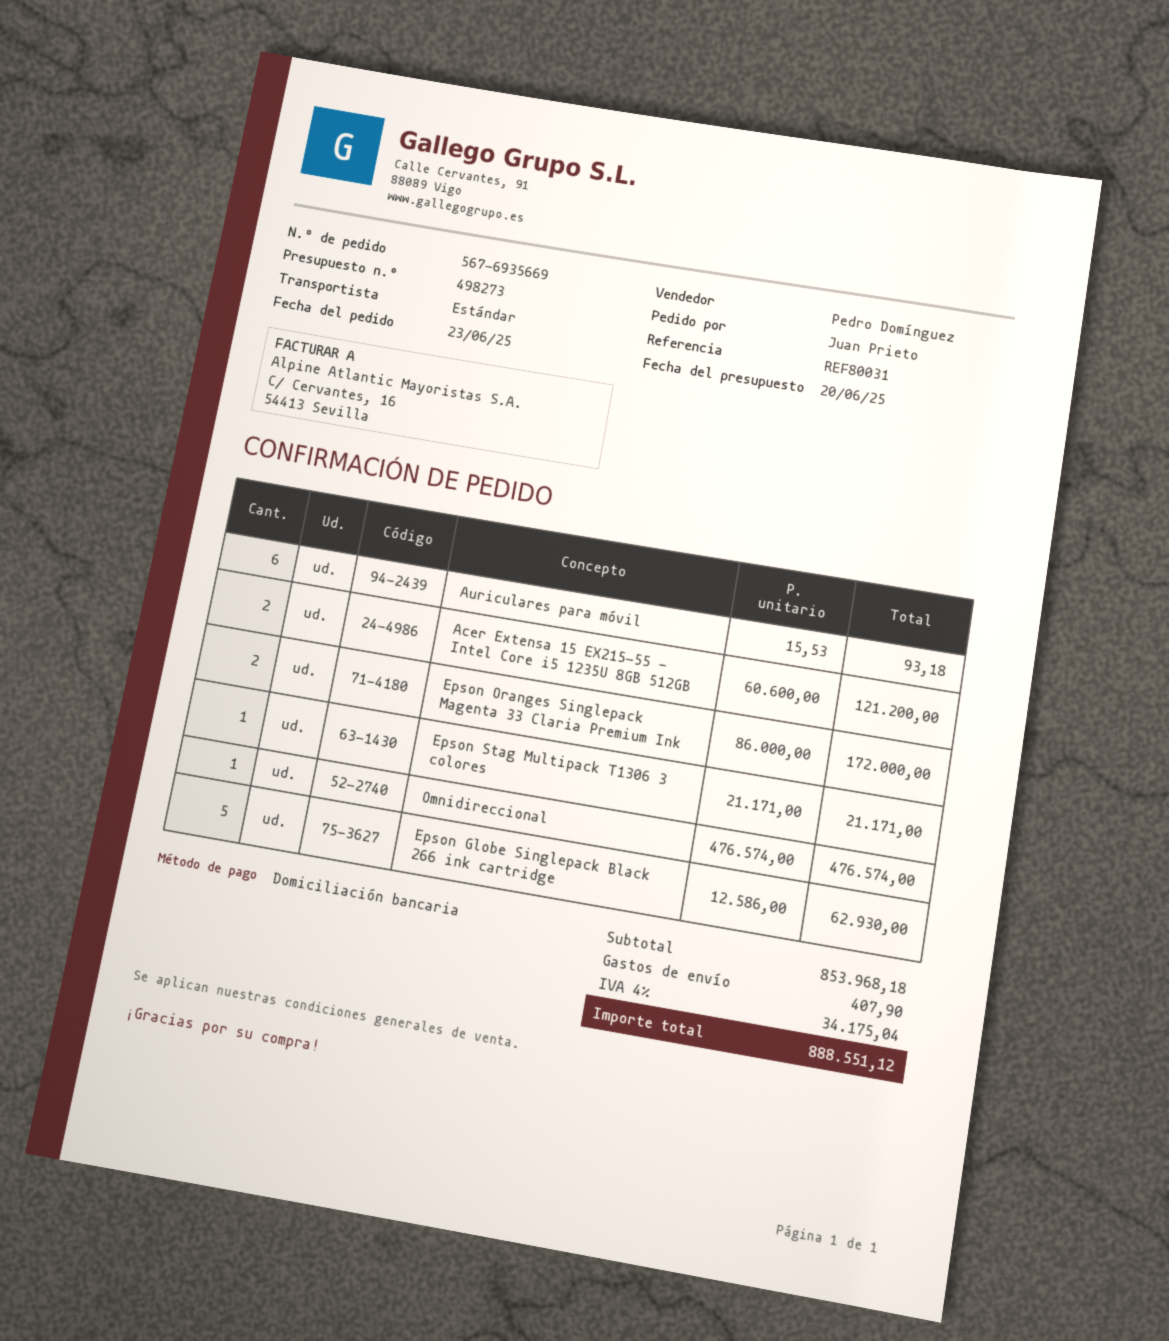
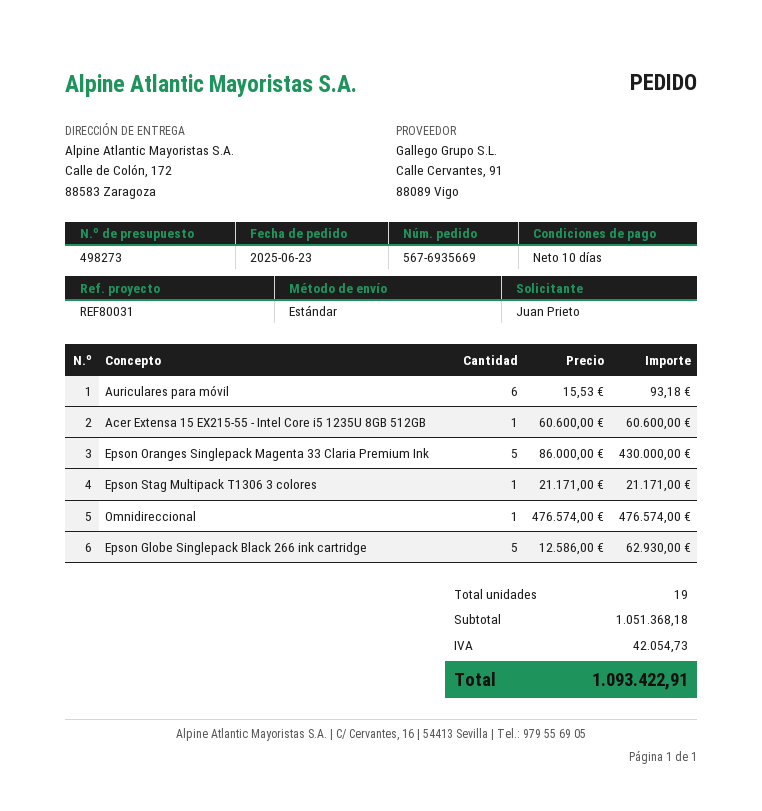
Acer Extensa 15 EX215-55 - Intel Core i5 1235U 8GB 512GB: 2 x 60600.00 = 121200.00 -> 1 x 60600.00 = 60600.00
Epson Oranges Singlepack Magenta 33 Claria Premium Ink: 2 x 86000.00 = 172000.00 -> 5 x 86000.00 = 430000.00
subtotal: 853968.18 -> 1051368.18
shipping: 407.90 -> none
tax: 34175.04 -> 42054.73
total: 888551.12 -> 1093422.91

